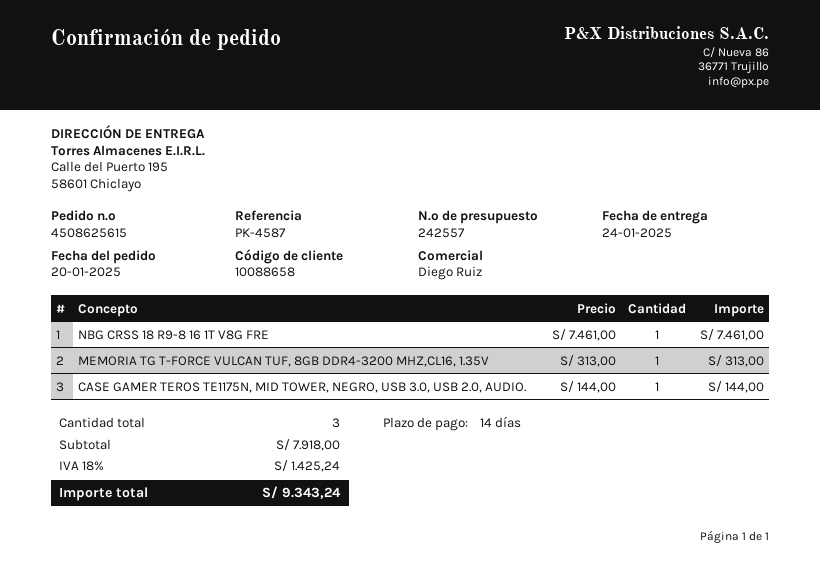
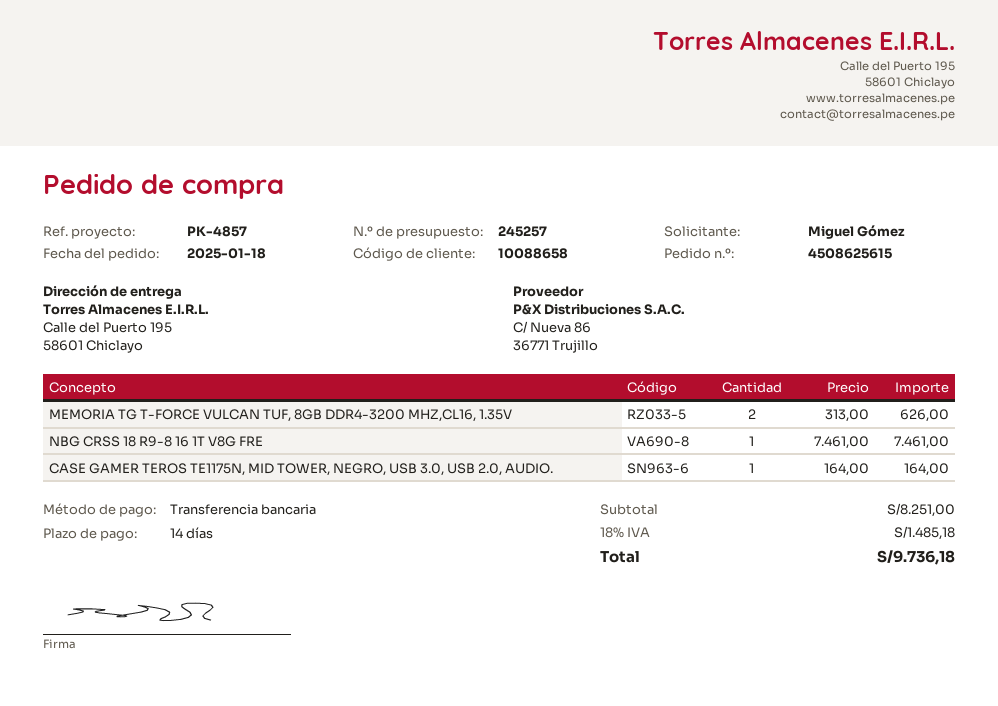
quote number: 242557 -> 245257
order date: 2025-01-20 -> 2025-01-18
reference: PK-4587 -> PK-4857
MEMORIA TG T-FORCE VULCAN TUF, 8GB DDR4-3200 MHZ,CL16, 1.35V: 1 x 313.00 = 313.00 -> 2 x 313.00 = 626.00
CASE GAMER TEROS TE1175N, MID TOWER, NEGRO, USB 3.0, USB 2.0, AUDIO.: 1 x 144.00 = 144.00 -> 1 x 164.00 = 164.00
subtotal: 7918.00 -> 8251.00
tax: 18% = 1425.24 -> 18% = 1485.18
total: 9343.24 -> 9736.18

